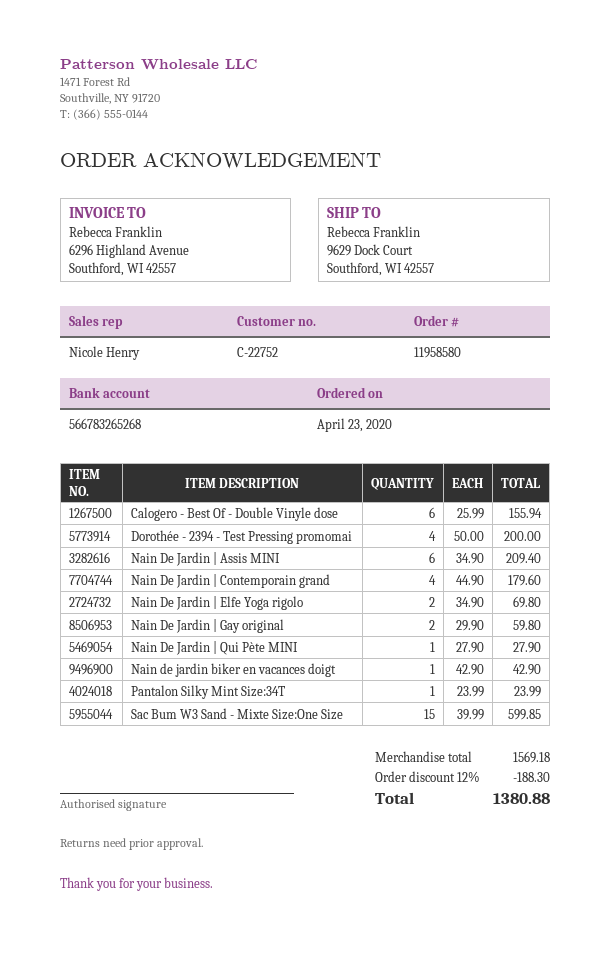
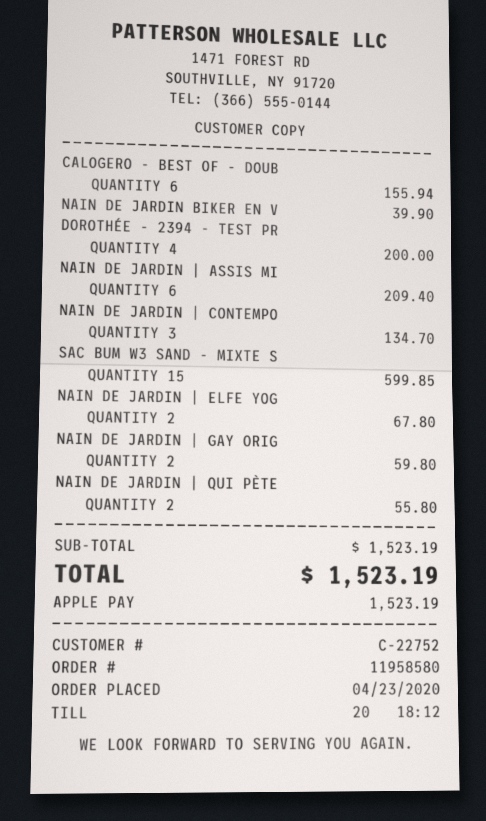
Nain De Jardin | Contemporain grand: 4 for 179.60 -> 3 for 134.70
Nain De Jardin | Elfe Yoga rigolo: 2 for 69.80 -> 2 for 67.80
Nain De Jardin | Qui Pète MINI: 1 for 27.90 -> 2 for 55.80
Nain de jardin biker en vacances doigt: 1 for 42.90 -> 1 for 39.90
Pantalon Silky Mint Size:34T: 1 for 23.99 -> none
subtotal: 1569.18 -> 1523.19
discount: 12% = 188.30 -> none
total: 1380.88 -> 1523.19

